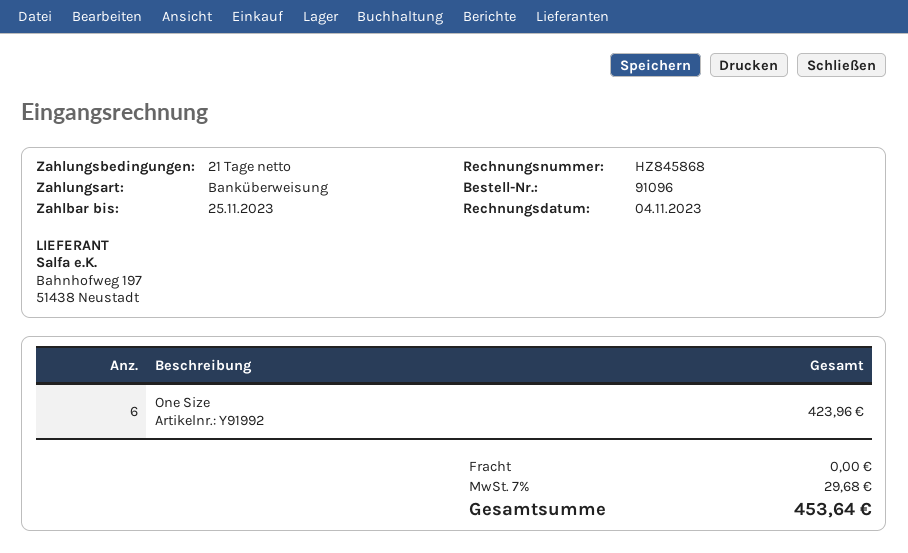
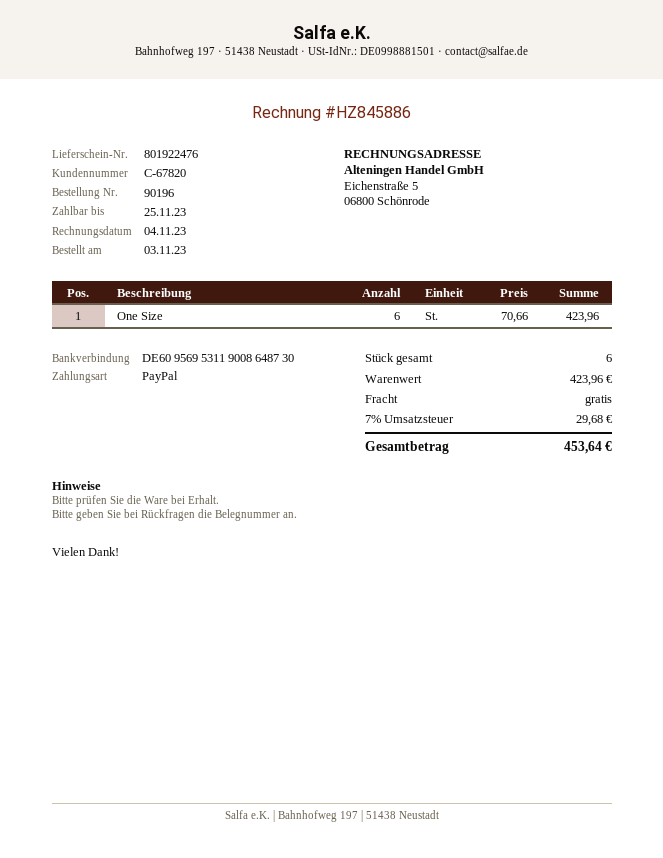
order number: 91096 -> 90196
invoice number: HZ845868 -> HZ845886
payment method: bank transfer -> PayPal

